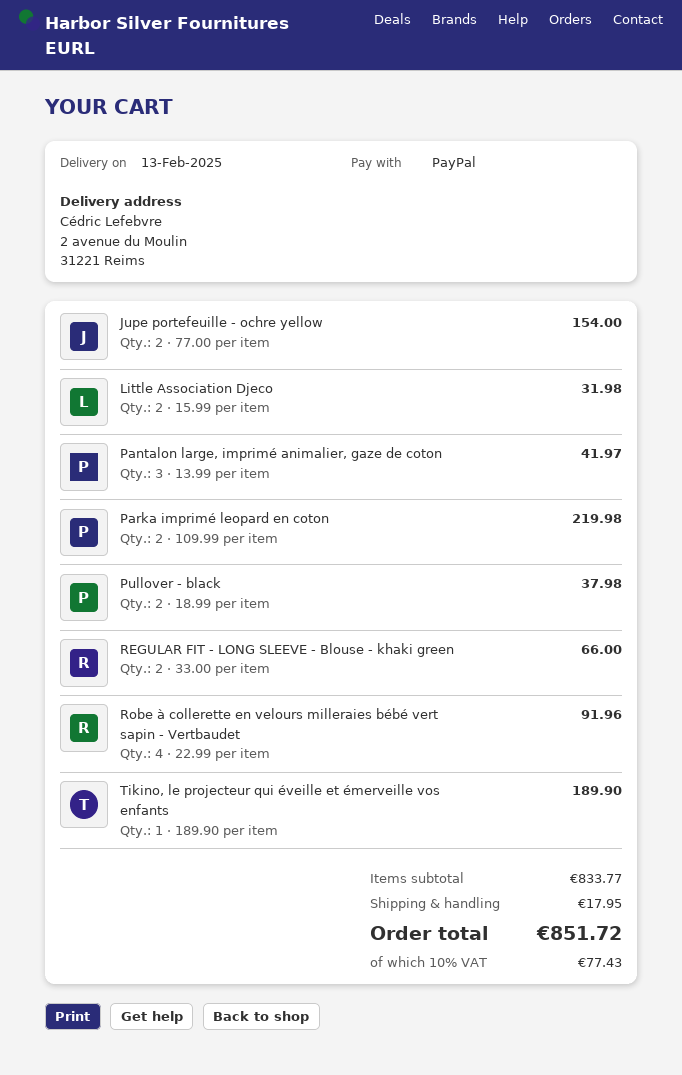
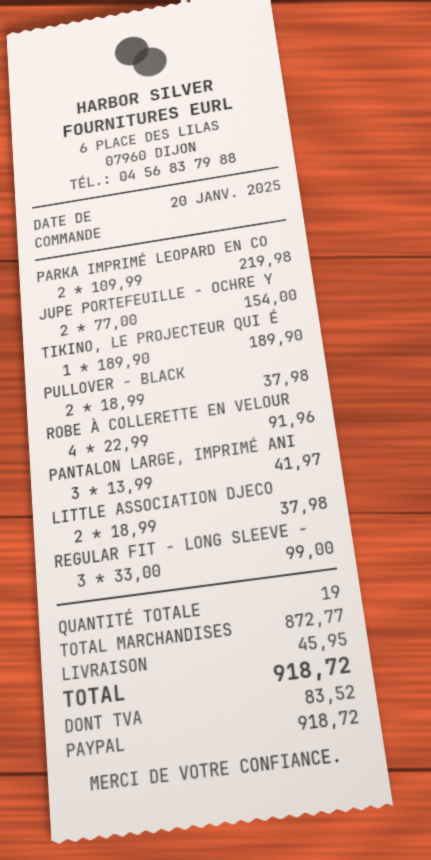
Little Association Djeco: 2 x 15.99 = 31.98 -> 2 x 18.99 = 37.98
REGULAR FIT - LONG SLEEVE - Blouse - khaki green: 2 x 33.00 = 66.00 -> 3 x 33.00 = 99.00
subtotal: 833.77 -> 872.77
shipping: 17.95 -> 45.95
tax: 77.43 -> 83.52
total: 851.72 -> 918.72

